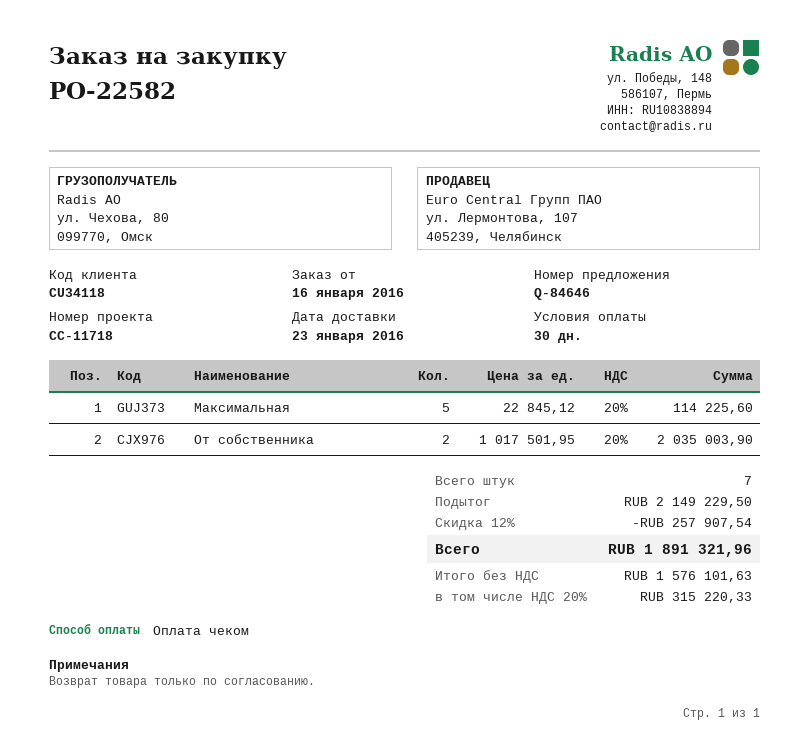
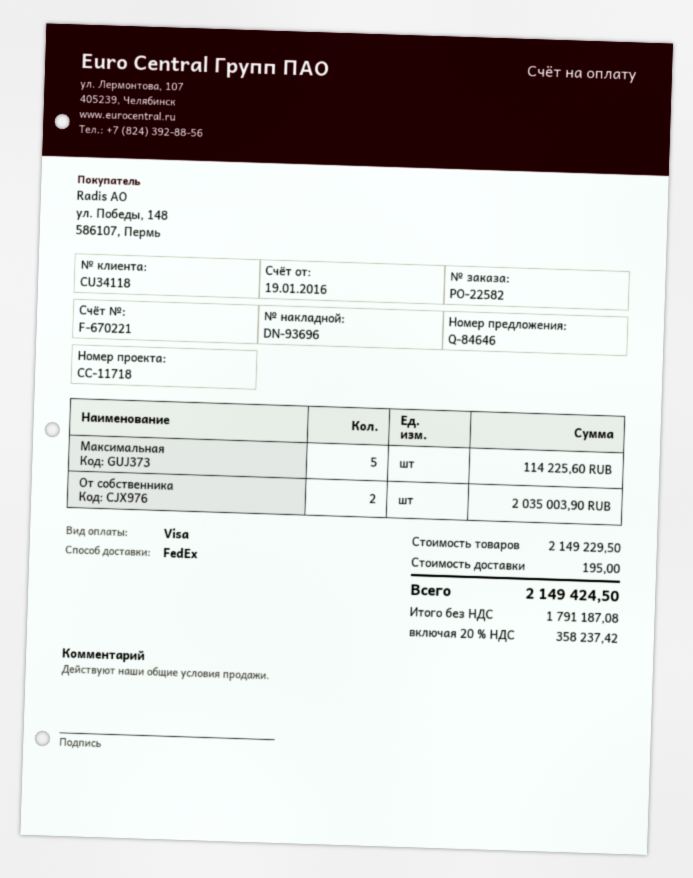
payment method: cheque -> Visa
discount: 12% = 257907.54 -> none
shipping: none -> 195.00
net: 1576101.63 -> 1791187.08
tax: 20% = 315220.33 -> 20% = 358237.42
total: 1891321.96 -> 2149424.50

